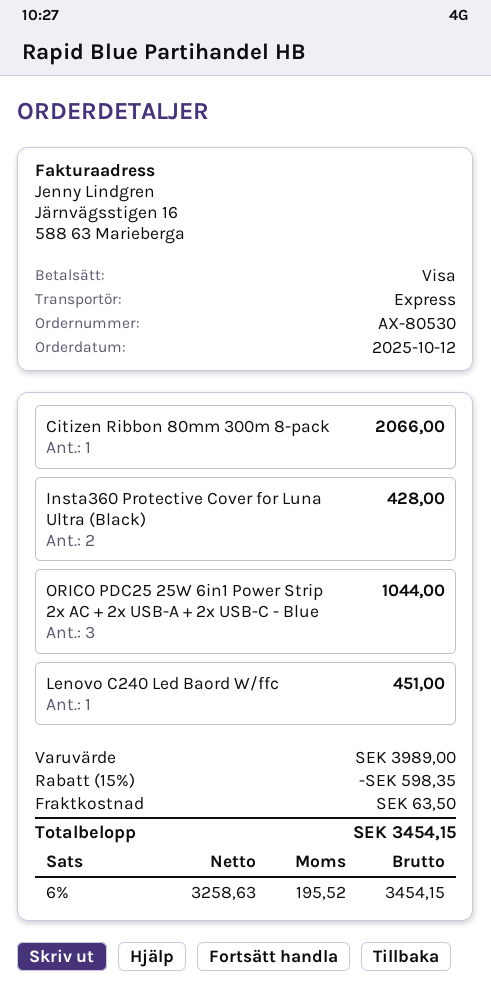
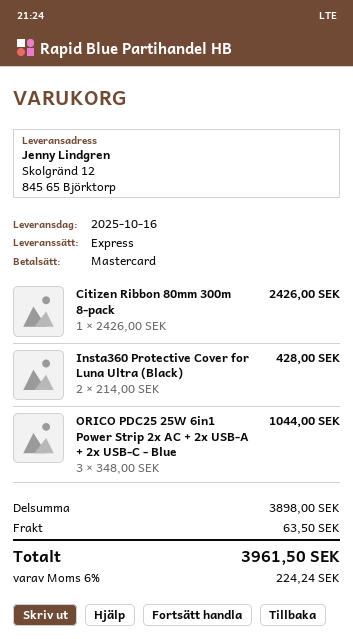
payment method: Visa -> Mastercard
Citizen Ribbon 80mm 300m 8-pack: 1 for 2066.00 -> 1 for 2426.00
Lenovo C240 Led Baord W/ffc: 1 for 451.00 -> none
subtotal: 3989.00 -> 3898.00
discount: 15% = 598.35 -> none
tax: 6% = 195.52 -> 6% = 224.24
total: 3454.15 -> 3961.50

